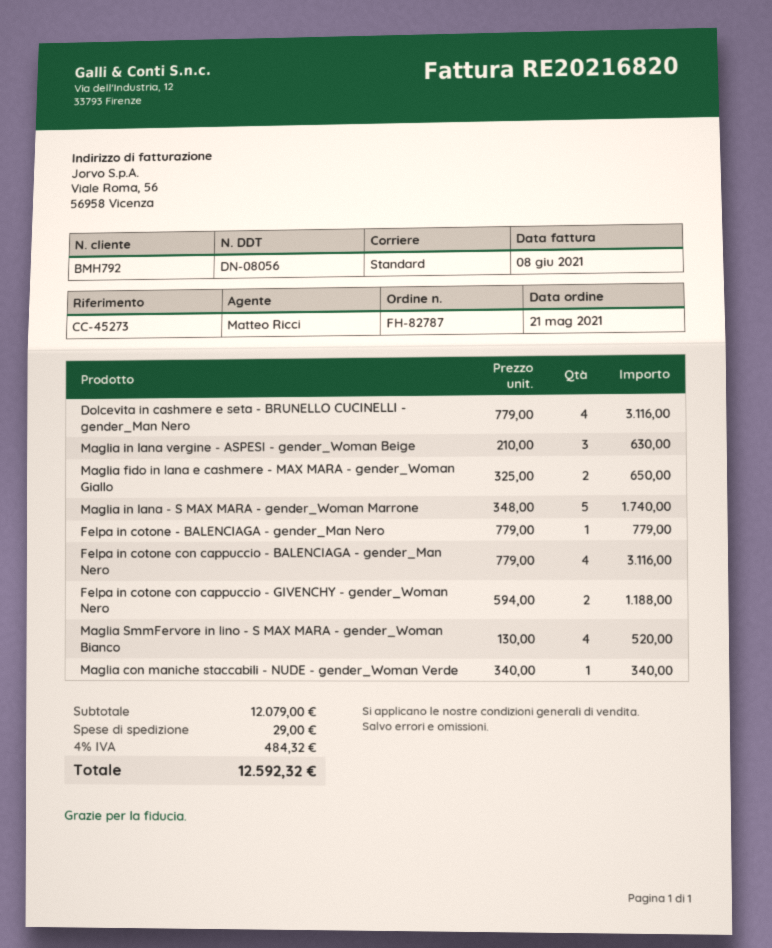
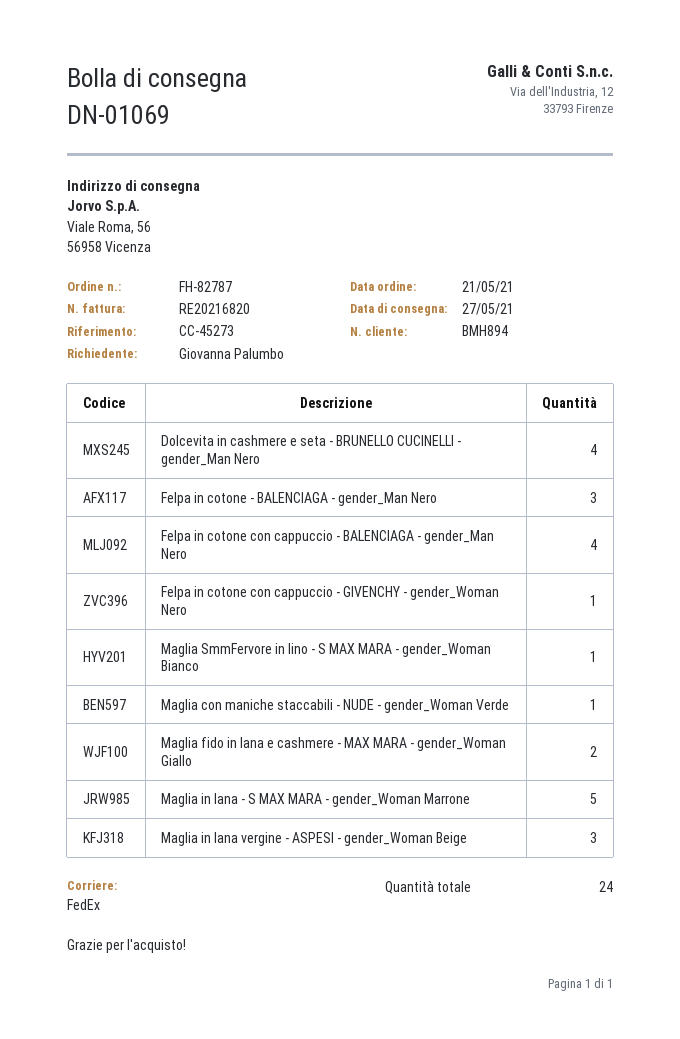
delivery note number: DN-08056 -> DN-01069
customer number: BMH792 -> BMH894
shipping method: standard -> FedEx
Felpa in cotone - BALENCIAGA - gender_Man Nero: 1 -> 3
Felpa in cotone con cappuccio - GIVENCHY - gender_Woman Nero: 2 -> 1
Maglia SmmFervore in lino - S MAX MARA - gender_Woman Bianco: 4 -> 1

